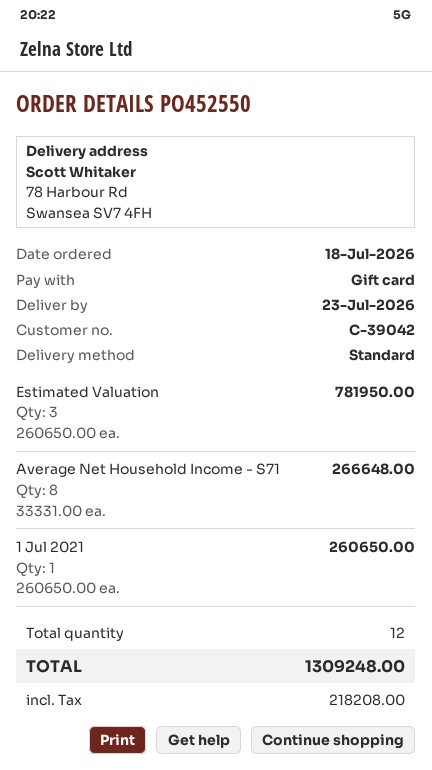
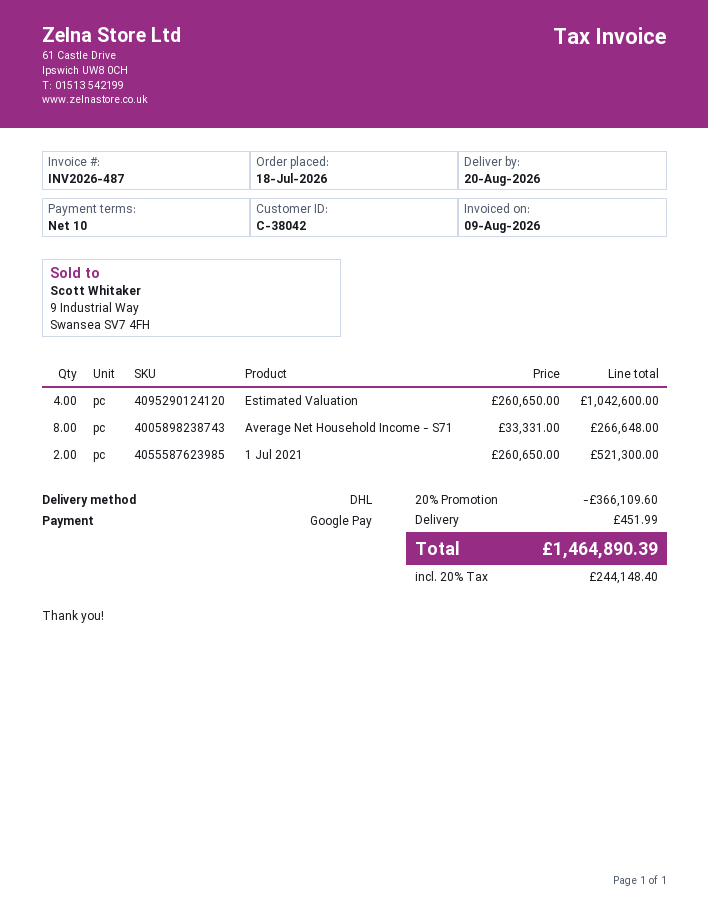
delivery date: 2026-07-23 -> 2026-08-20
customer number: C-39042 -> C-38042
payment method: gift card -> Google Pay
shipping method: standard -> DHL
Estimated Valuation: 3 x 260650.00 = 781950.00 -> 4 x 260650.00 = 1042600.00
1 Jul 2021: 1 x 260650.00 = 260650.00 -> 2 x 260650.00 = 521300.00
discount: none -> 20% = 366109.60
shipping: none -> 451.99
tax: 218208.00 -> 244148.40
total: 1309248.00 -> 1464890.39

